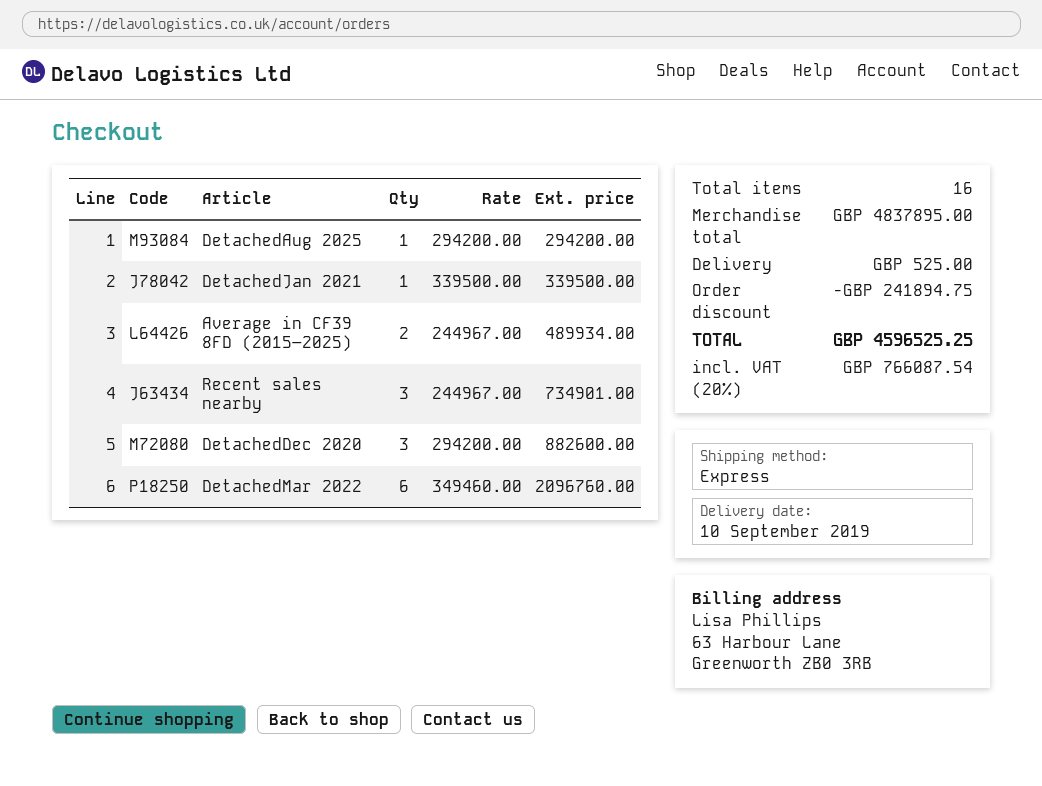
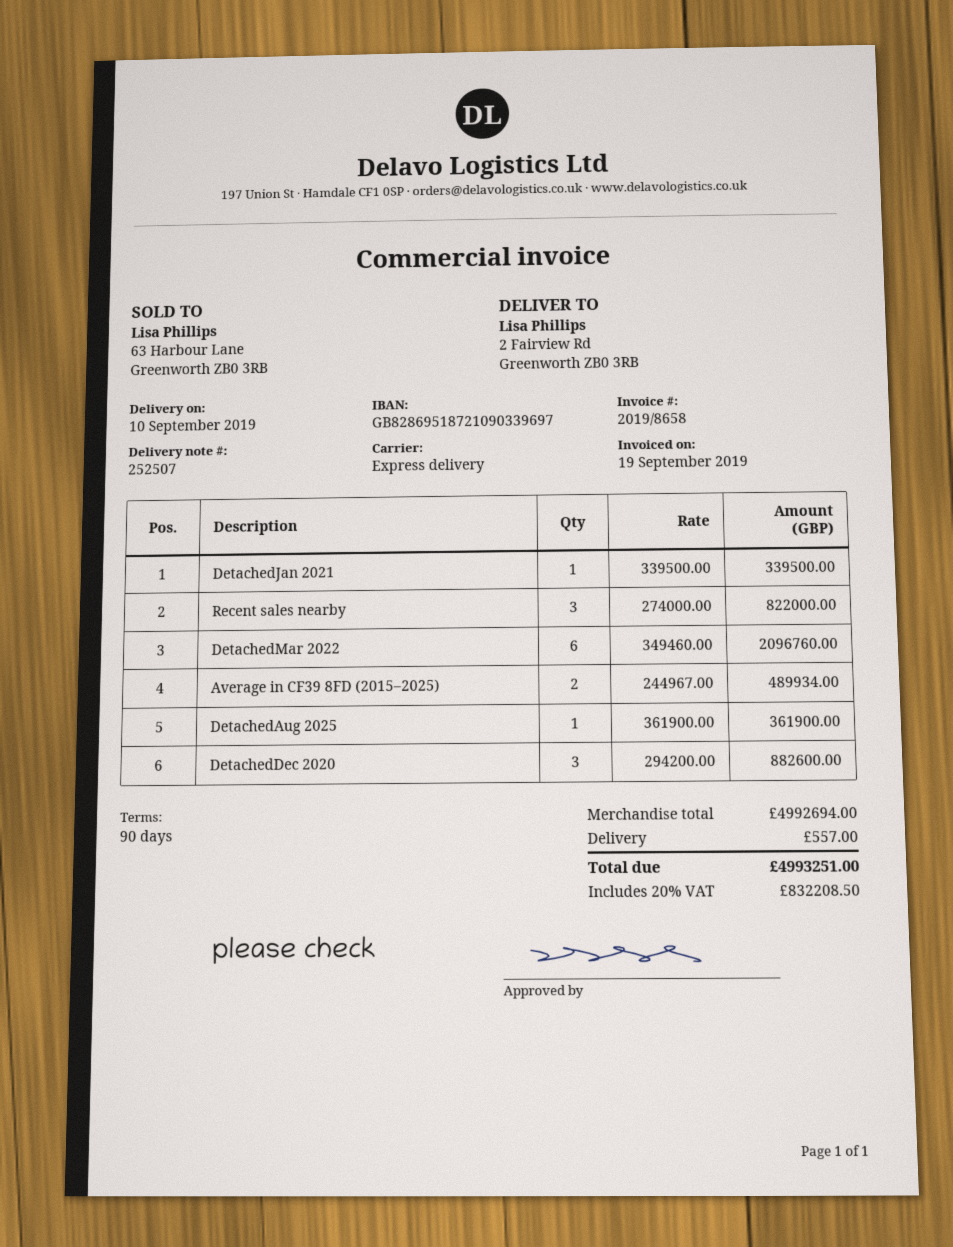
DetachedAug 2025: 1 x 294200.00 = 294200.00 -> 1 x 361900.00 = 361900.00
Recent sales nearby: 3 x 244967.00 = 734901.00 -> 3 x 274000.00 = 822000.00
subtotal: 4837895.00 -> 4992694.00
discount: 241894.75 -> none
shipping: 525.00 -> 557.00
tax: 20% = 766087.54 -> 20% = 832208.50
total: 4596525.25 -> 4993251.00

